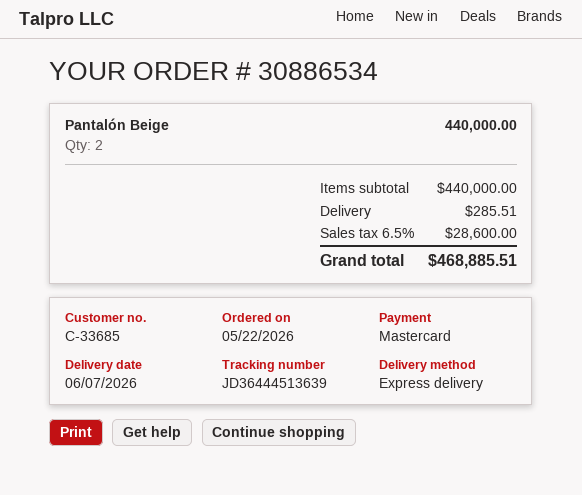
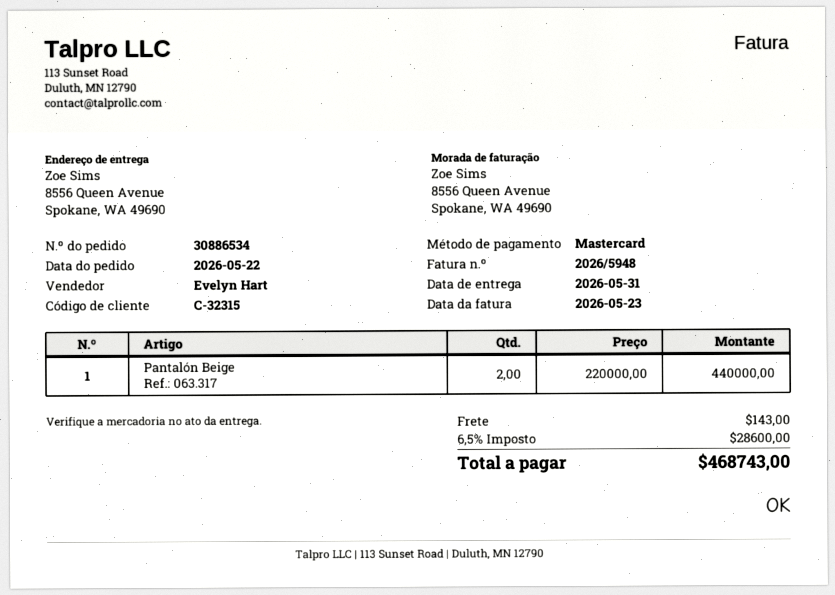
delivery date: 2026-06-07 -> 2026-05-31
customer number: C-33685 -> C-32315
shipping: 285.51 -> 143.00
total: 468885.51 -> 468743.00

